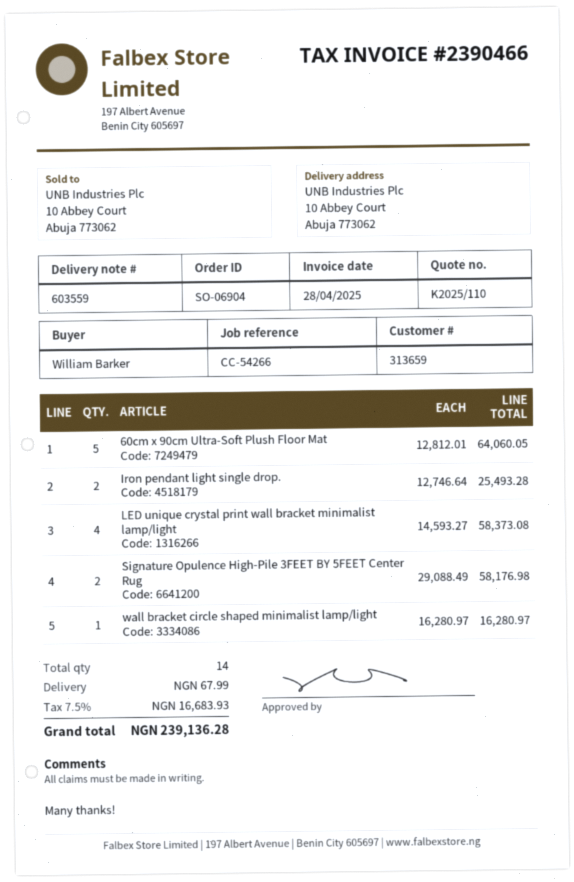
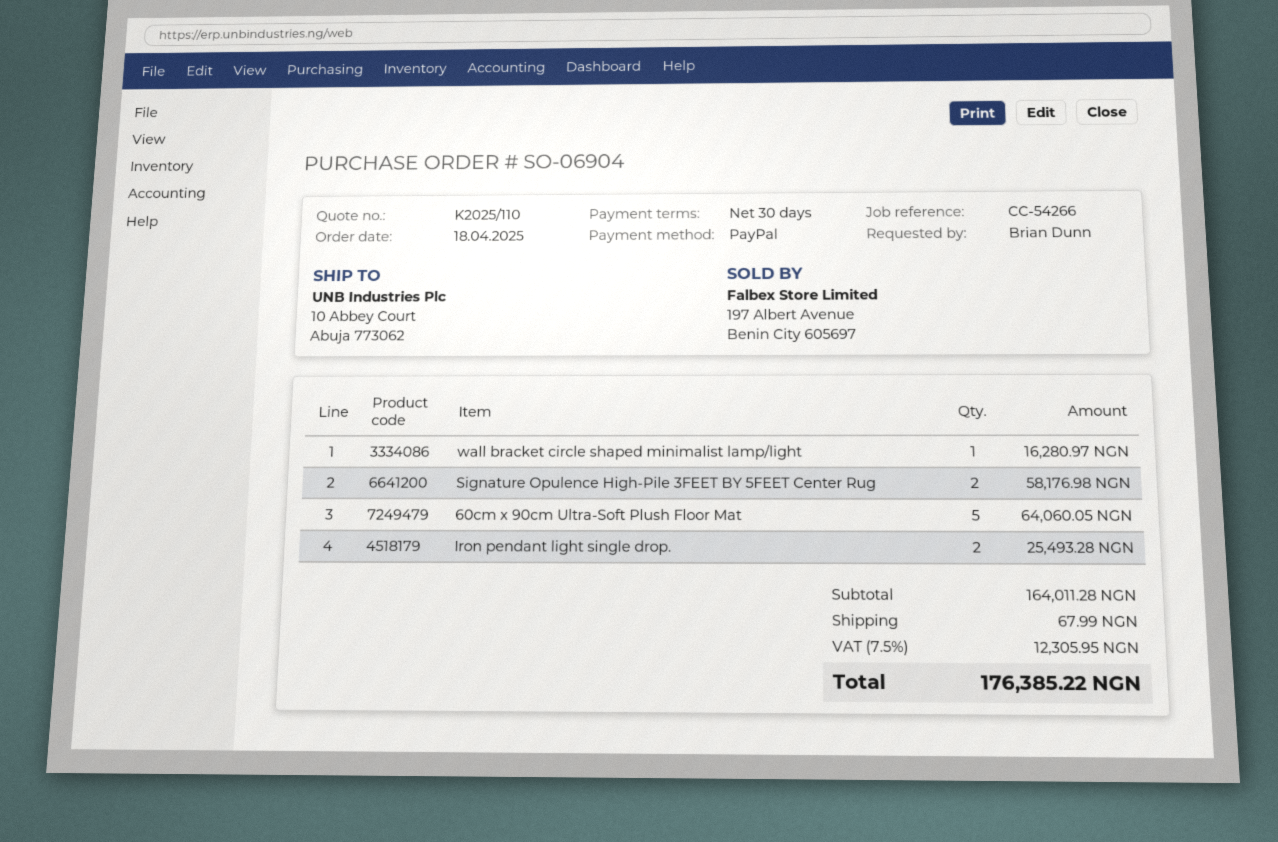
ordered by: William Barker -> Brian Dunn
LED unique crystal print wall bracket minimalist lamp/light: 4 for 58373.08 -> none
tax: 7.5% = 16683.93 -> 7.5% = 12305.95
total: 239136.28 -> 176385.22

